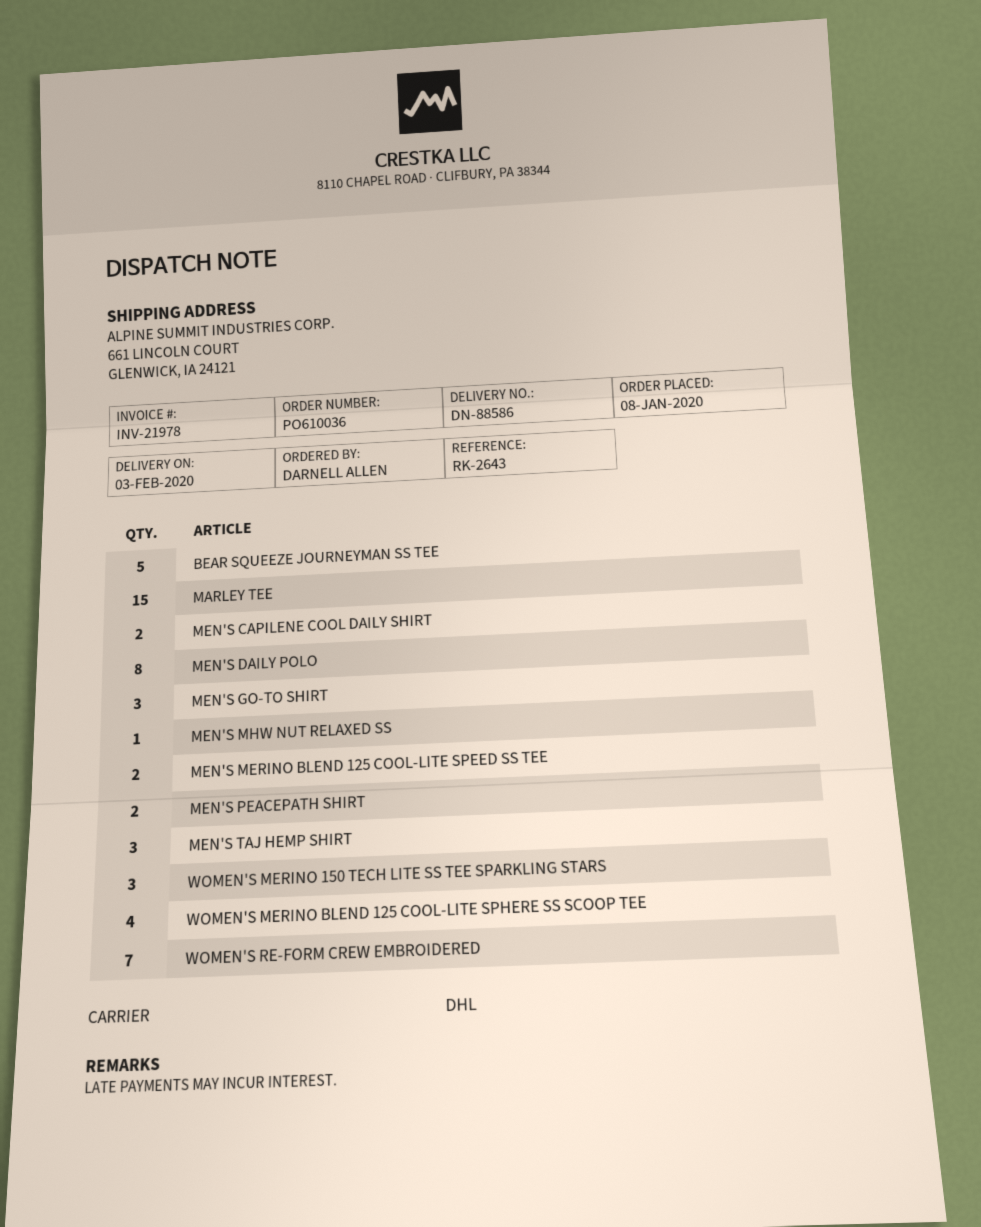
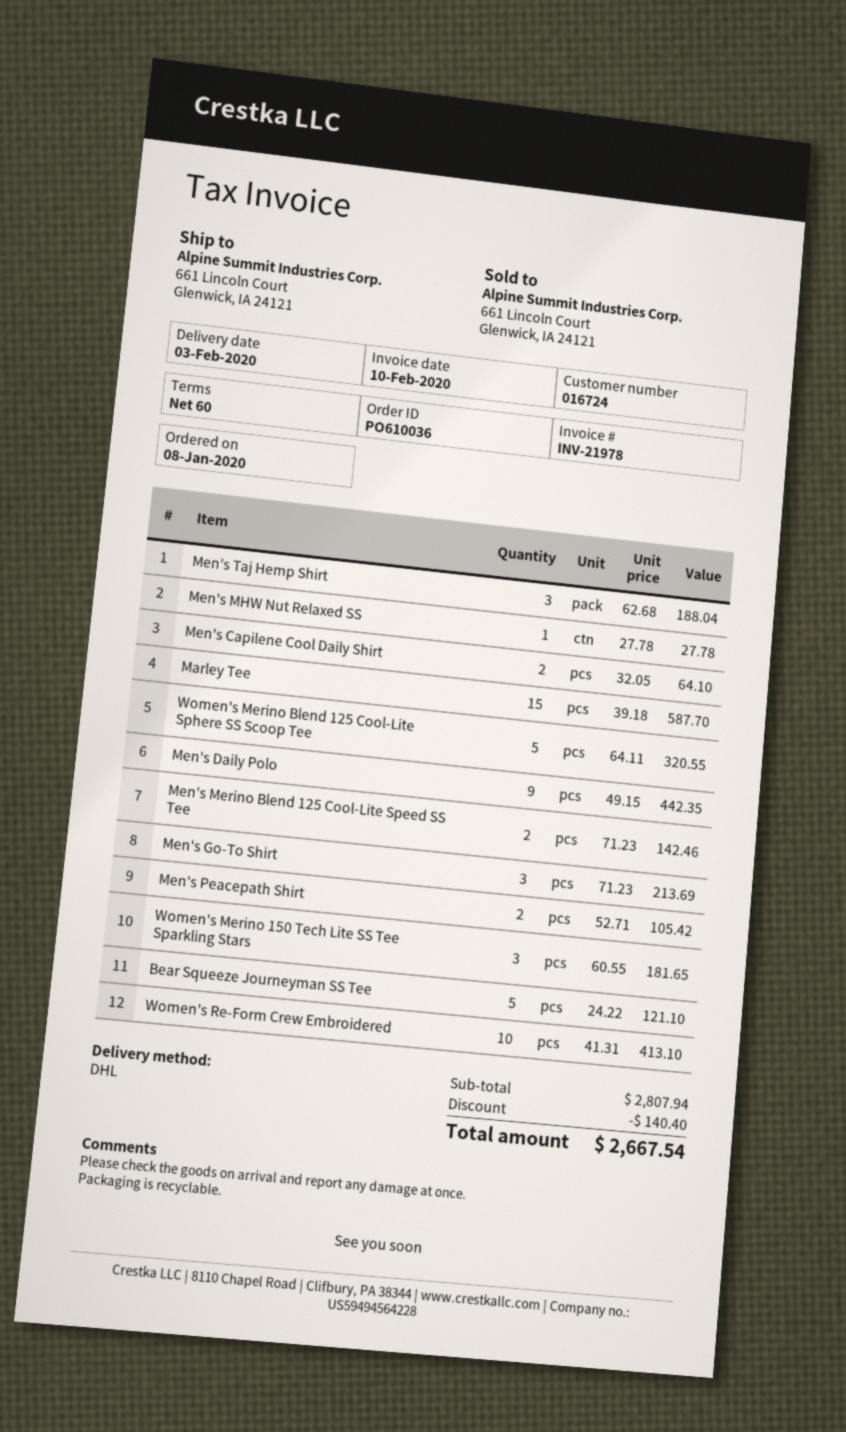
MEN'S DAILY POLO: 8 -> 9
WOMEN'S MERINO BLEND 125 COOL-LITE SPHERE SS SCOOP TEE: 4 -> 5
WOMEN'S RE-FORM CREW EMBROIDERED: 7 -> 10

